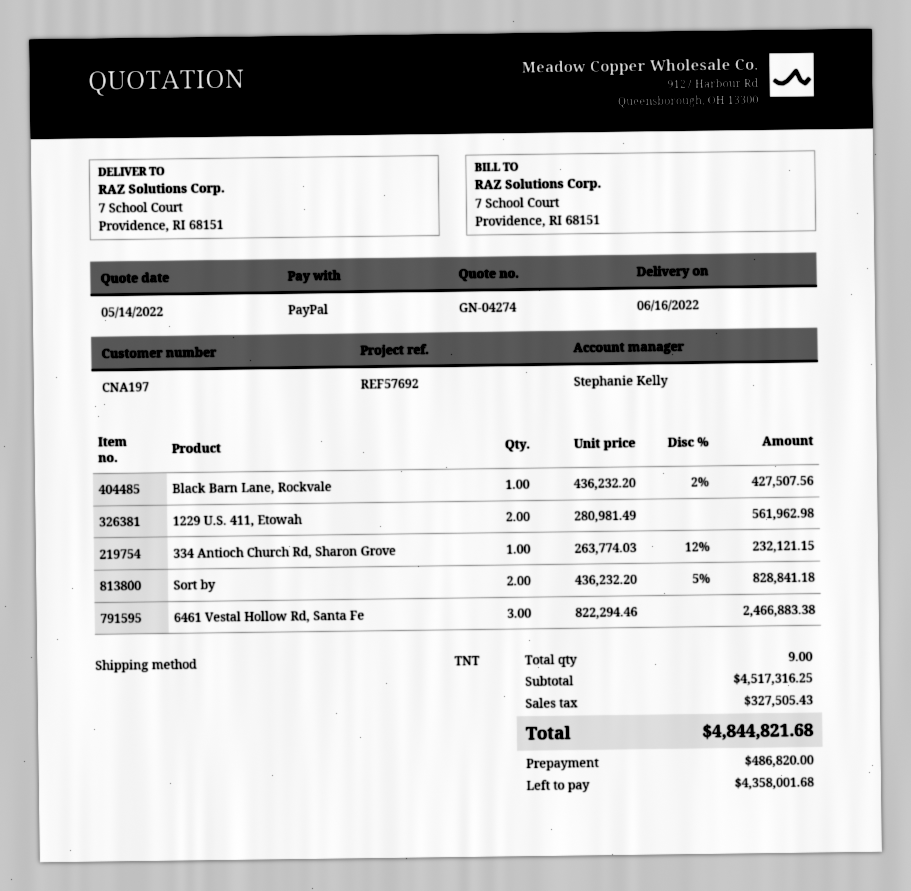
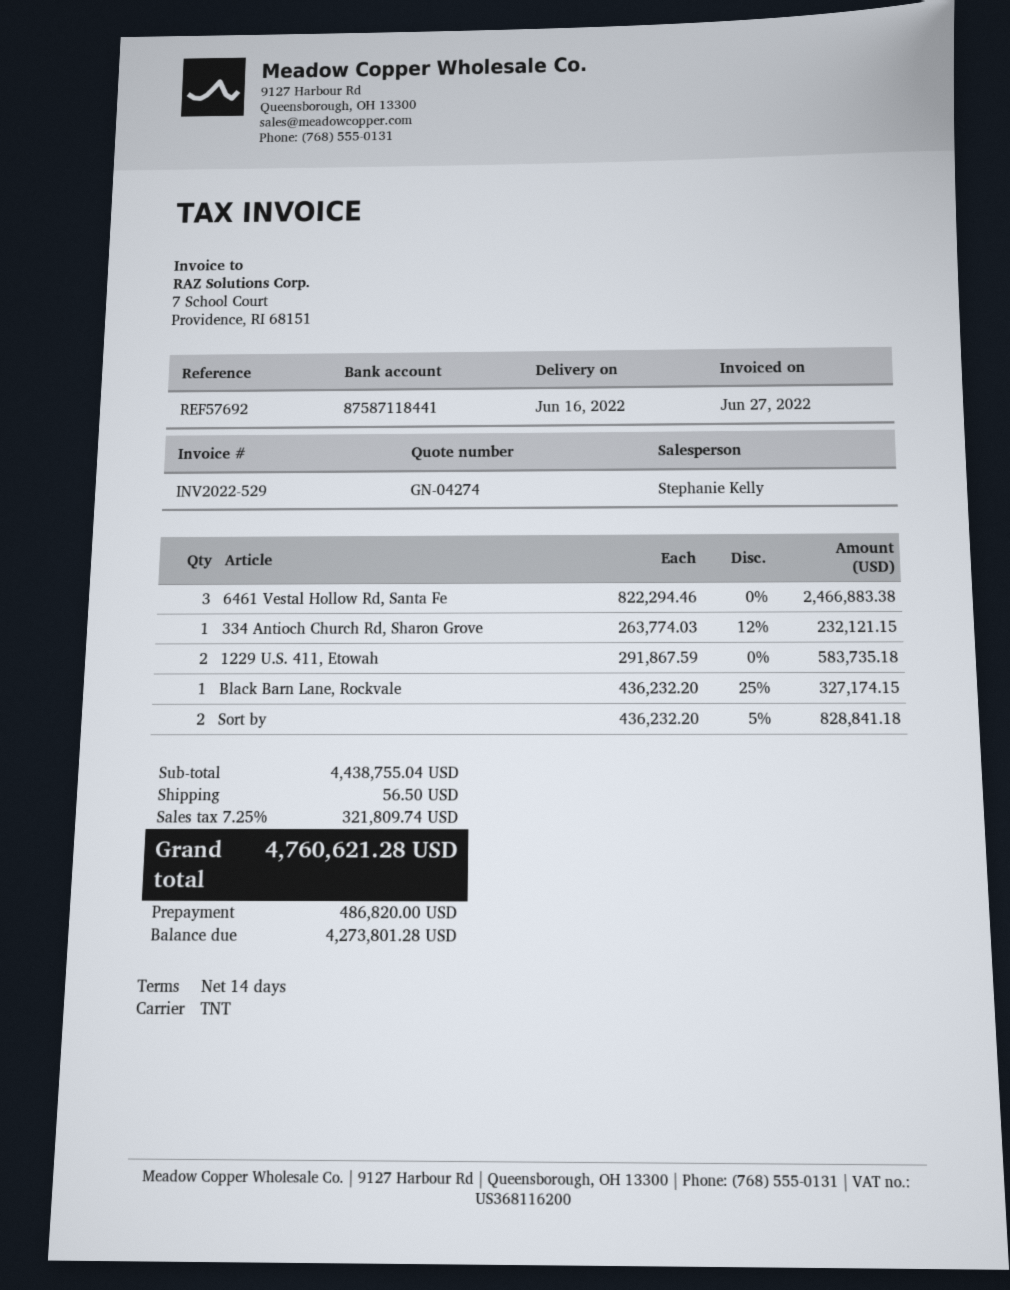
Black Barn Lane, Rockvale: 1 x 436232.20 - 2% = 427507.56 -> 1 x 436232.20 - 25% = 327174.15
1229 U.S. 411, Etowah: 2 x 280981.49 = 561962.98 -> 2 x 291867.59 = 583735.18
subtotal: 4517316.25 -> 4438755.04
shipping: none -> 56.50
tax: 327505.43 -> 321809.74
total: 4844821.68 -> 4760621.28
balance: 4358001.68 -> 4273801.28

